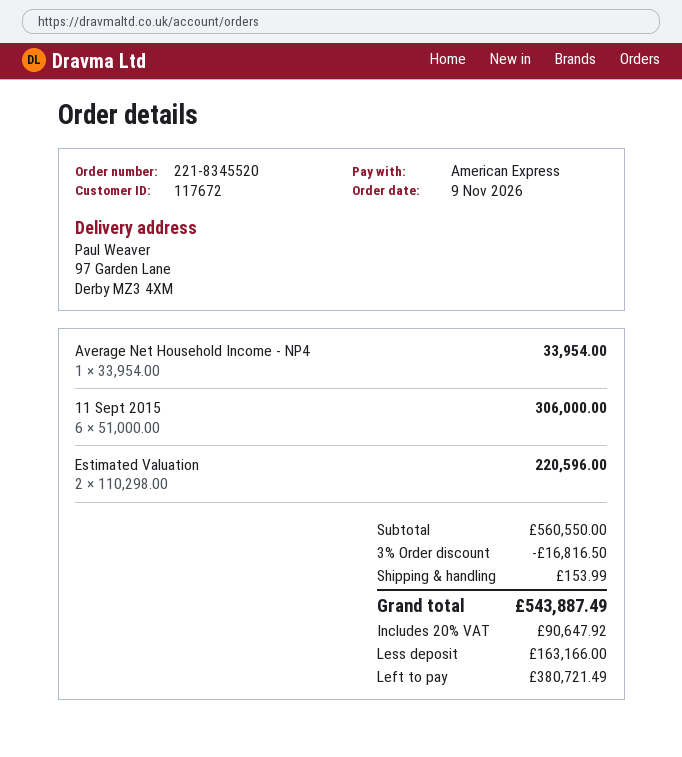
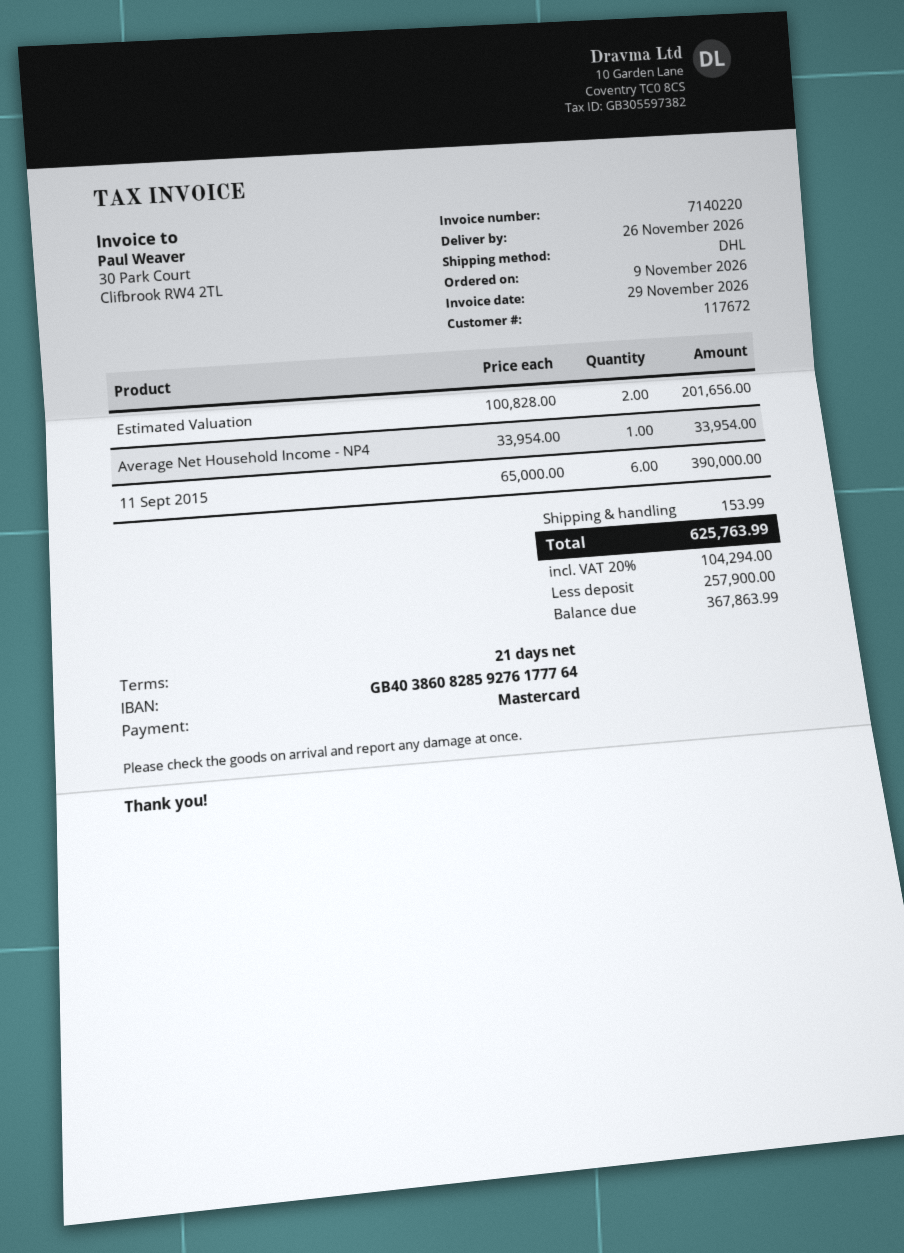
payment method: American Express -> Mastercard
11 Sept 2015: 6 x 51000.00 = 306000.00 -> 6 x 65000.00 = 390000.00
Estimated Valuation: 2 x 110298.00 = 220596.00 -> 2 x 100828.00 = 201656.00
discount: 3% = 16816.50 -> none
tax: 20% = 90647.92 -> 20% = 104294.00
total: 543887.49 -> 625763.99
deposit: 163166.00 -> 257900.00
balance: 380721.49 -> 367863.99

